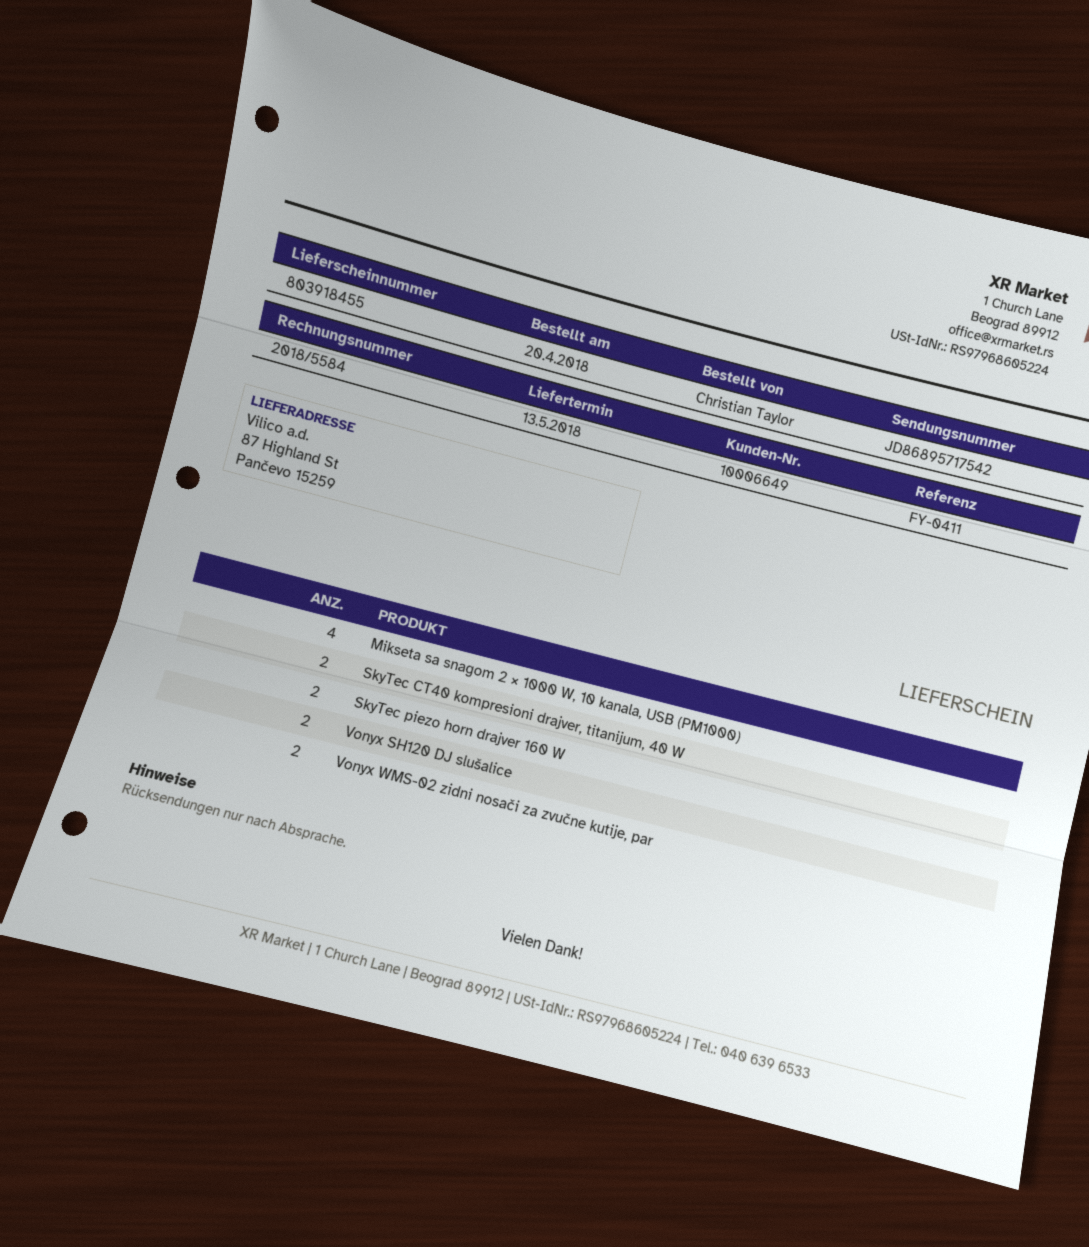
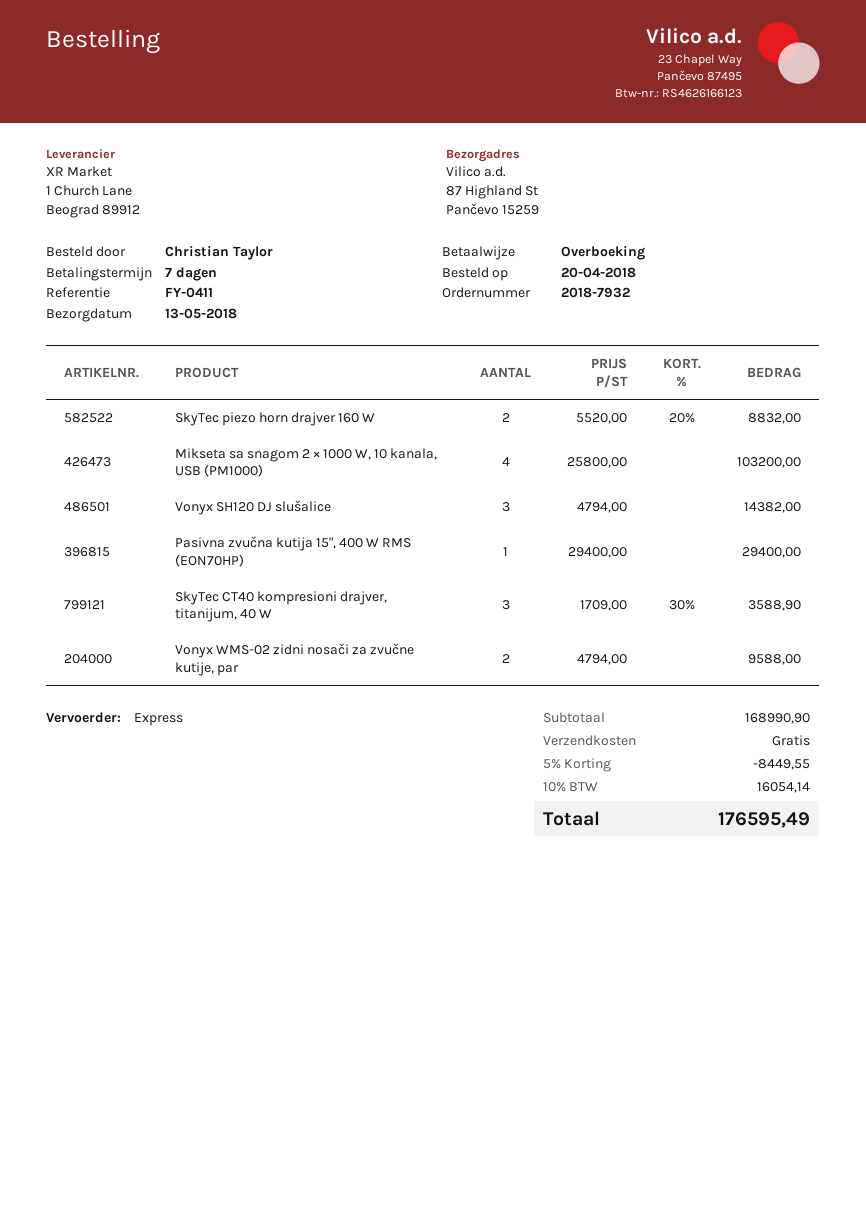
SkyTec CT40 kompresioni drajver, titanijum, 40 W: 2 -> 3
Vonyx SH120 DJ slušalice: 2 -> 3
Pasivna zvučna kutija 15", 400 W RMS (EON70HP): none -> 1

